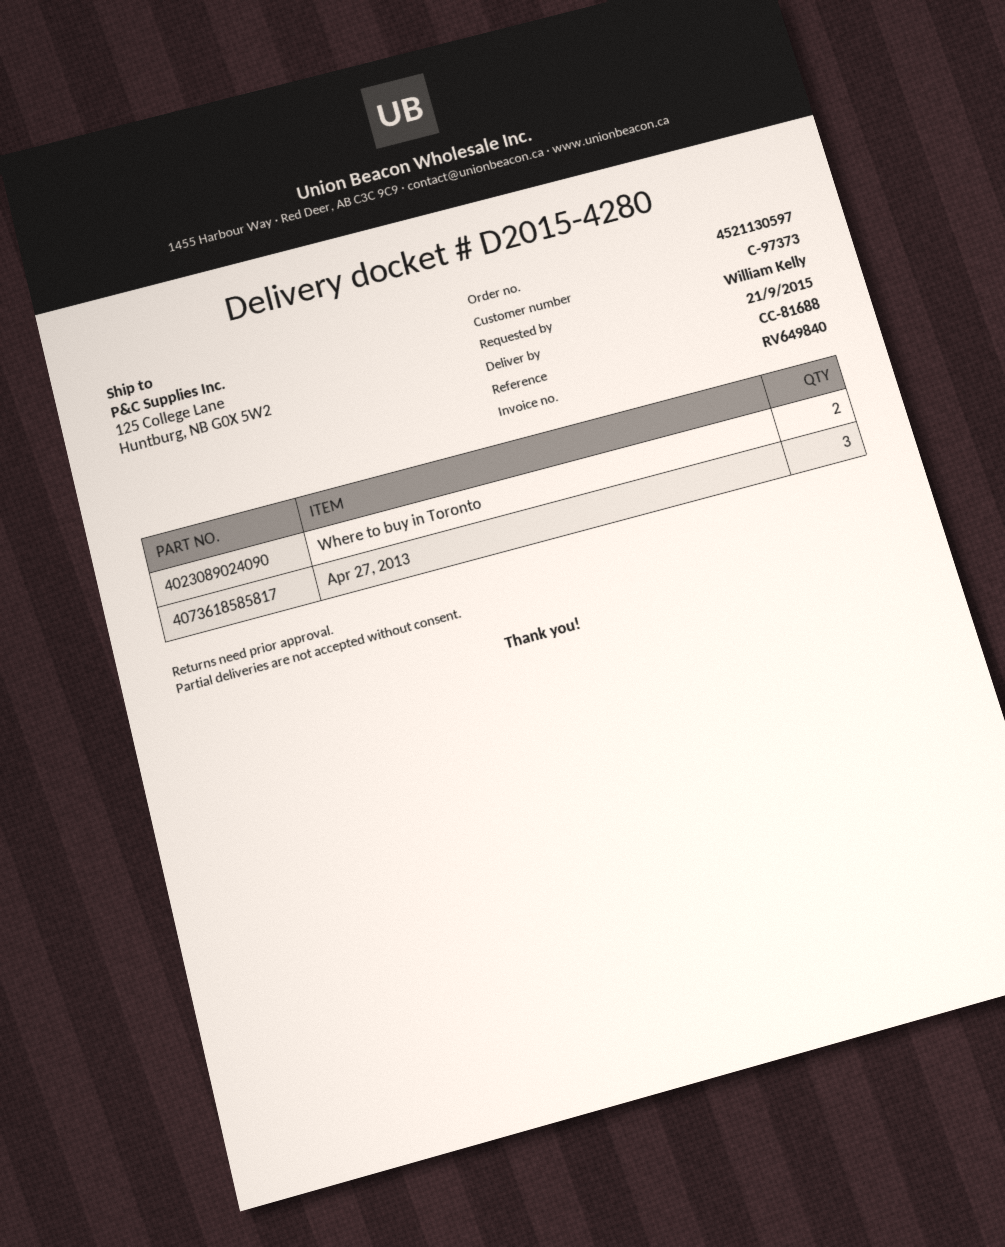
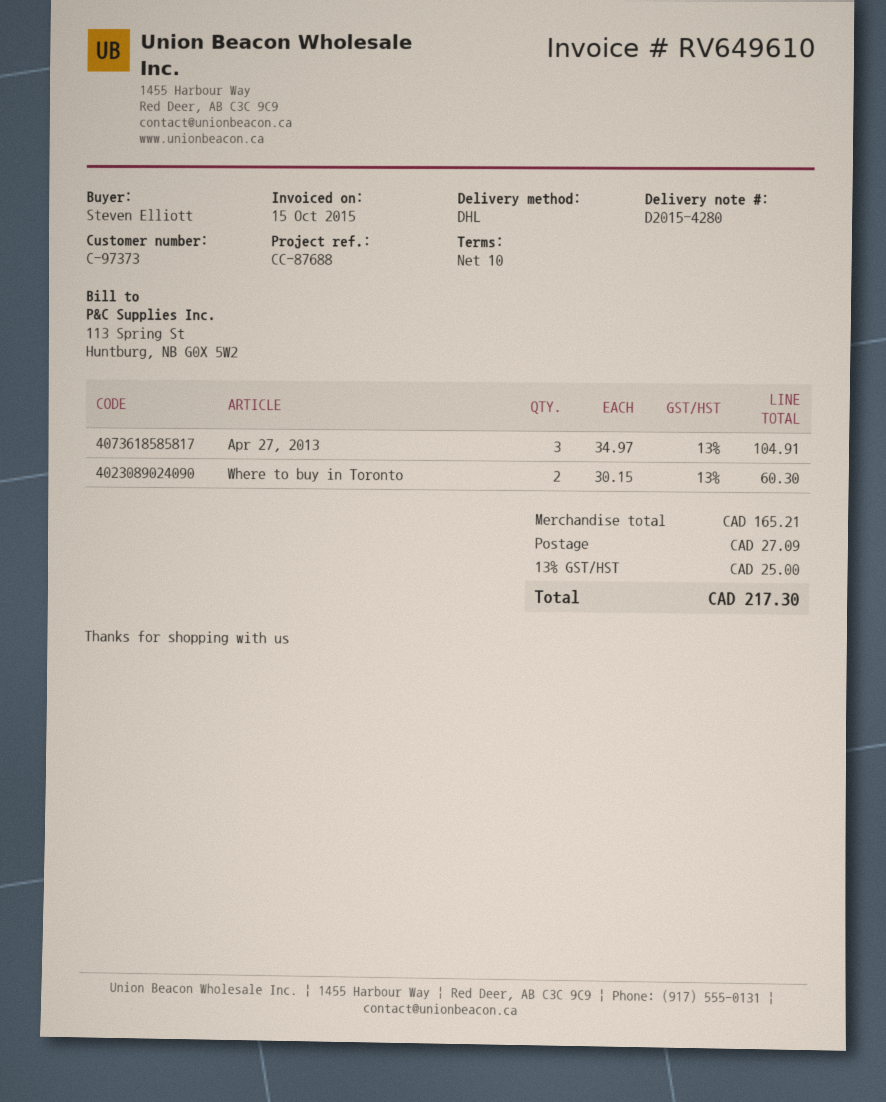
invoice number: RV649840 -> RV649610
reference: CC-81688 -> CC-87688
ordered by: William Kelly -> Steven Elliott

